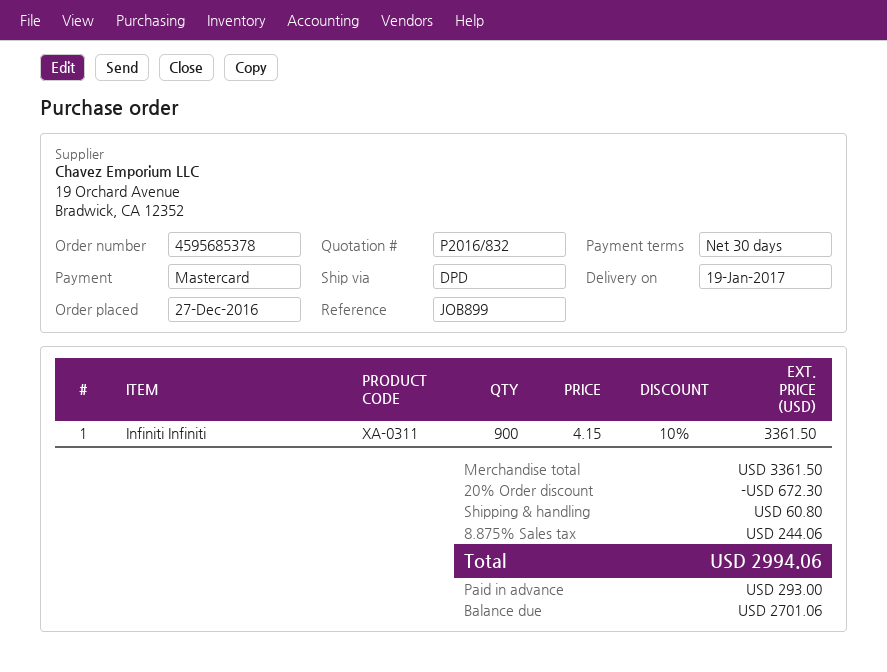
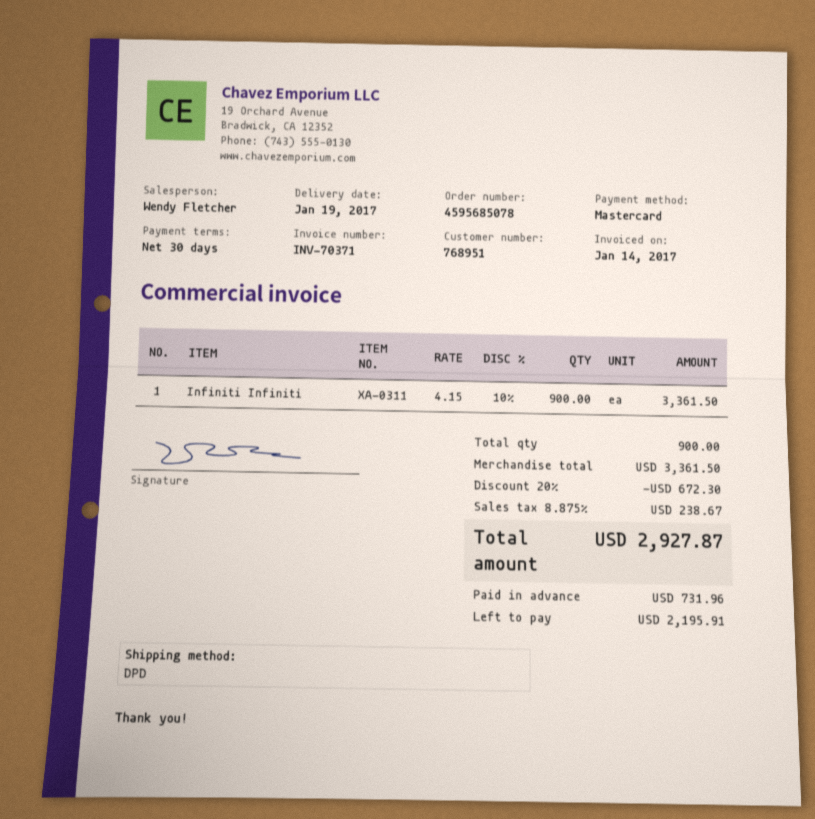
order number: 4595685378 -> 4595685078
shipping: 60.80 -> none
tax: 8.875% = 244.06 -> 8.875% = 238.67
total: 2994.06 -> 2927.87
deposit: 293.00 -> 731.96
balance: 2701.06 -> 2195.91

